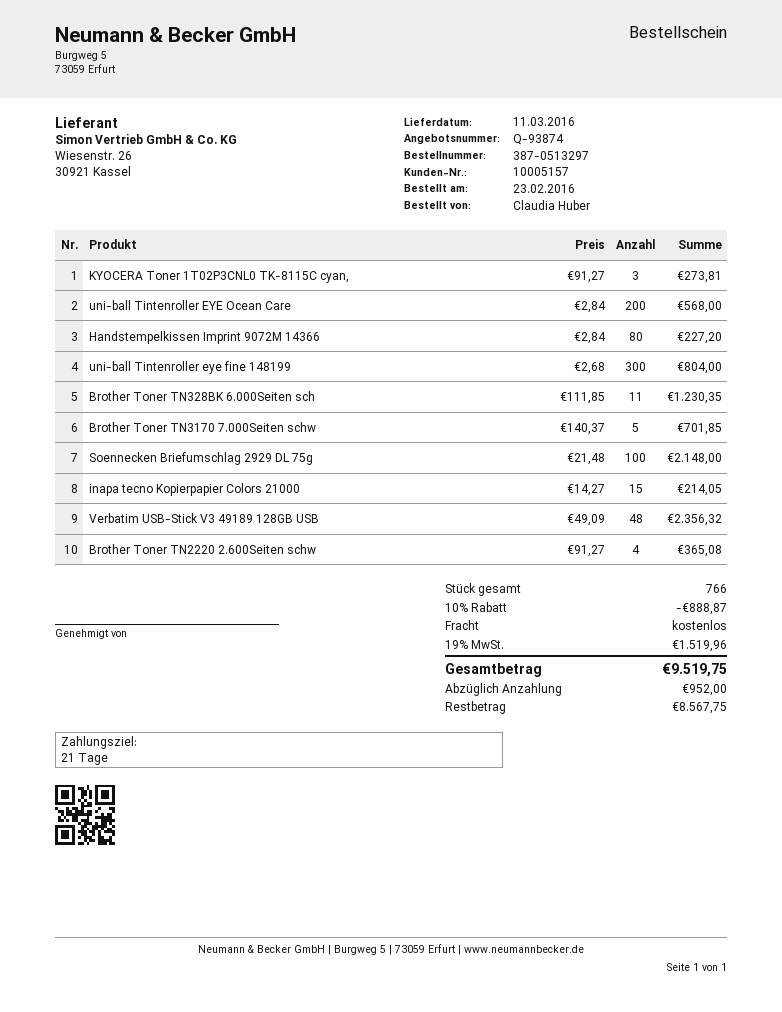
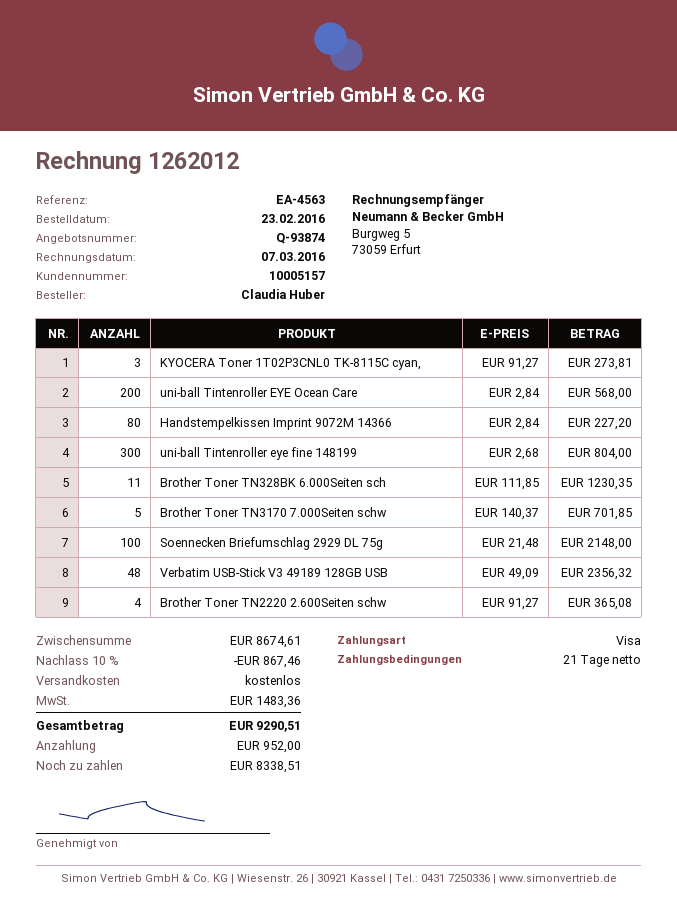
inapa tecno Kopierpapier Colors 21000: 15 x 14.27 = 214.05 -> none
discount: 10% = 888.87 -> 10% = 867.46
tax: 1519.96 -> 1483.36
total: 9519.75 -> 9290.51
balance: 8567.75 -> 8338.51

